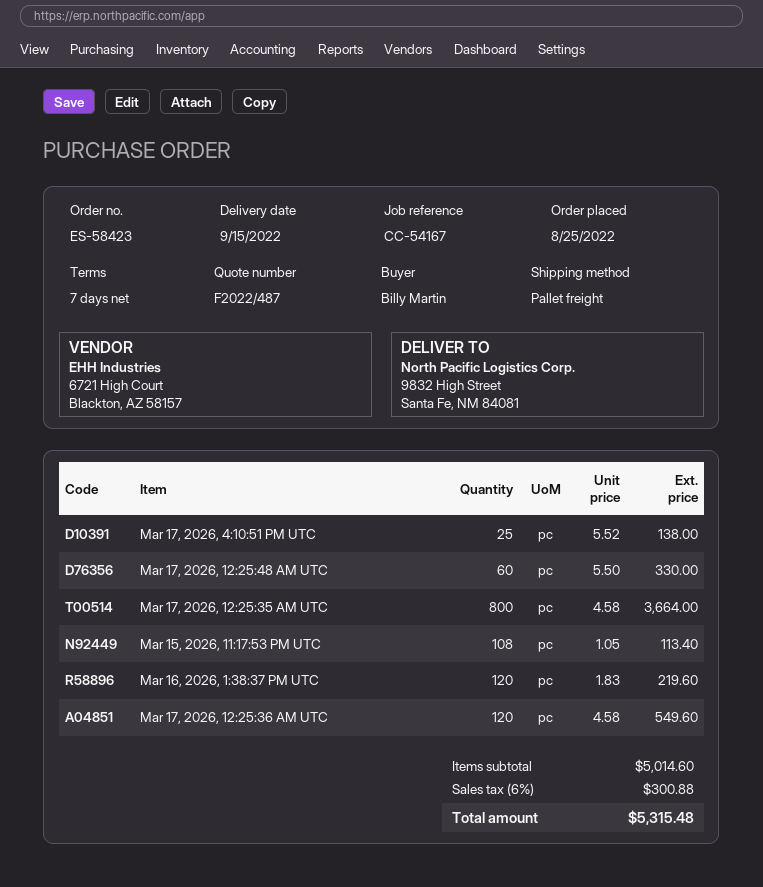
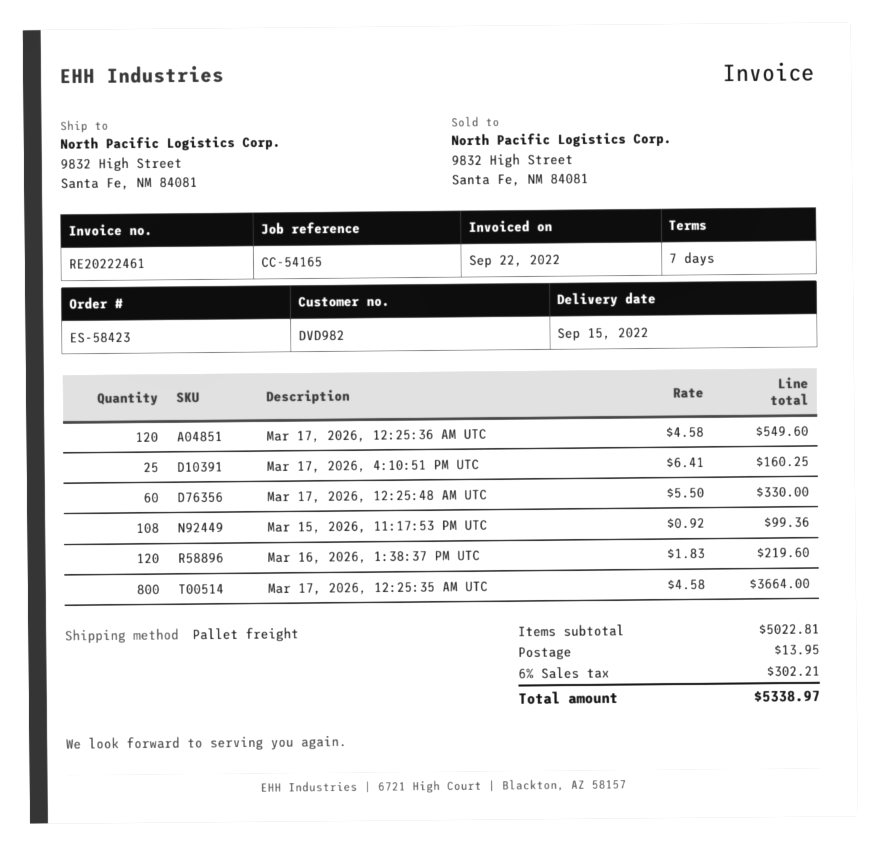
reference: CC-54167 -> CC-54165
Mar 17, 2026, 4:10:51 PM UTC: 25 x 5.52 = 138.00 -> 25 x 6.41 = 160.25
Mar 15, 2026, 11:17:53 PM UTC: 108 x 1.05 = 113.40 -> 108 x 0.92 = 99.36
subtotal: 5014.60 -> 5022.81
shipping: none -> 13.95
tax: 6% = 300.88 -> 6% = 302.21
total: 5315.48 -> 5338.97

